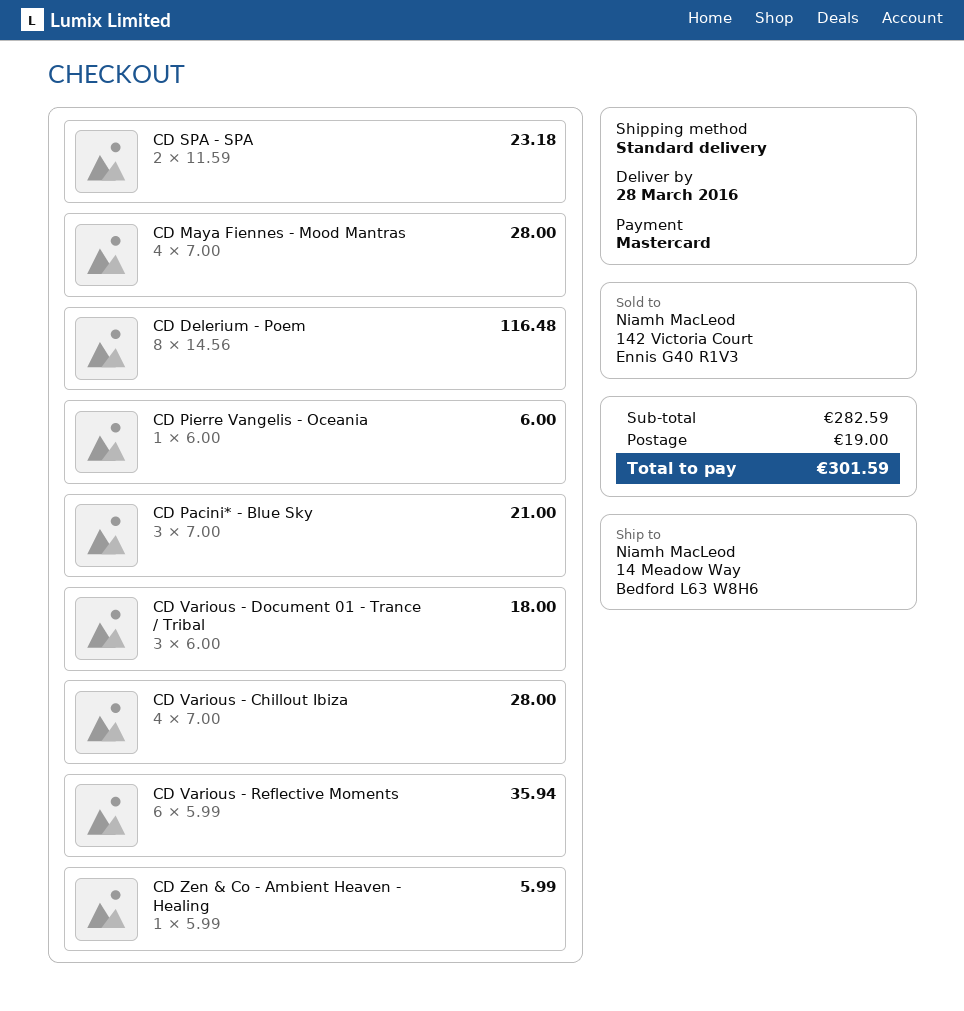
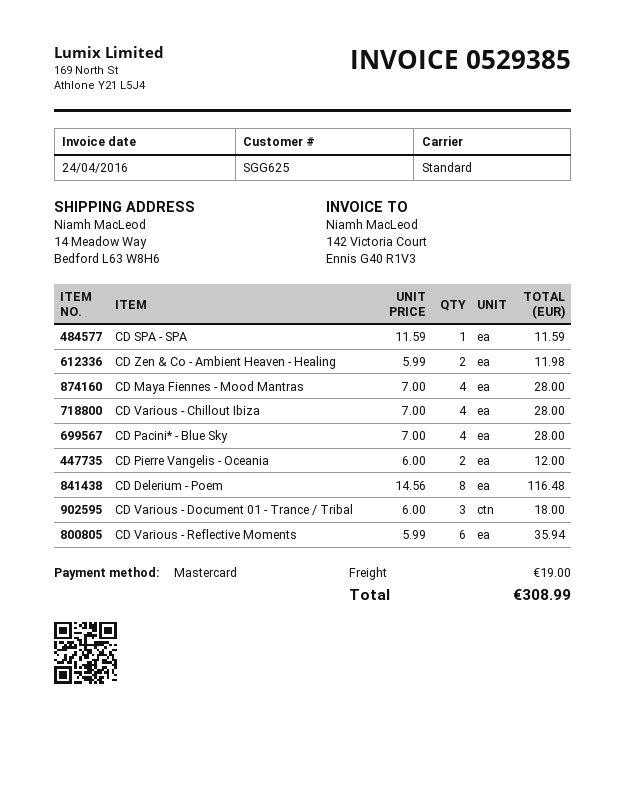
CD SPA - SPA: 2 x 11.59 = 23.18 -> 1 x 11.59 = 11.59
CD Pierre Vangelis - Oceania: 1 x 6.00 = 6.00 -> 2 x 6.00 = 12.00
CD Pacini* - Blue Sky: 3 x 7.00 = 21.00 -> 4 x 7.00 = 28.00
CD Zen & Co - Ambient Heaven - Healing: 1 x 5.99 = 5.99 -> 2 x 5.99 = 11.98
total: 301.59 -> 308.99

